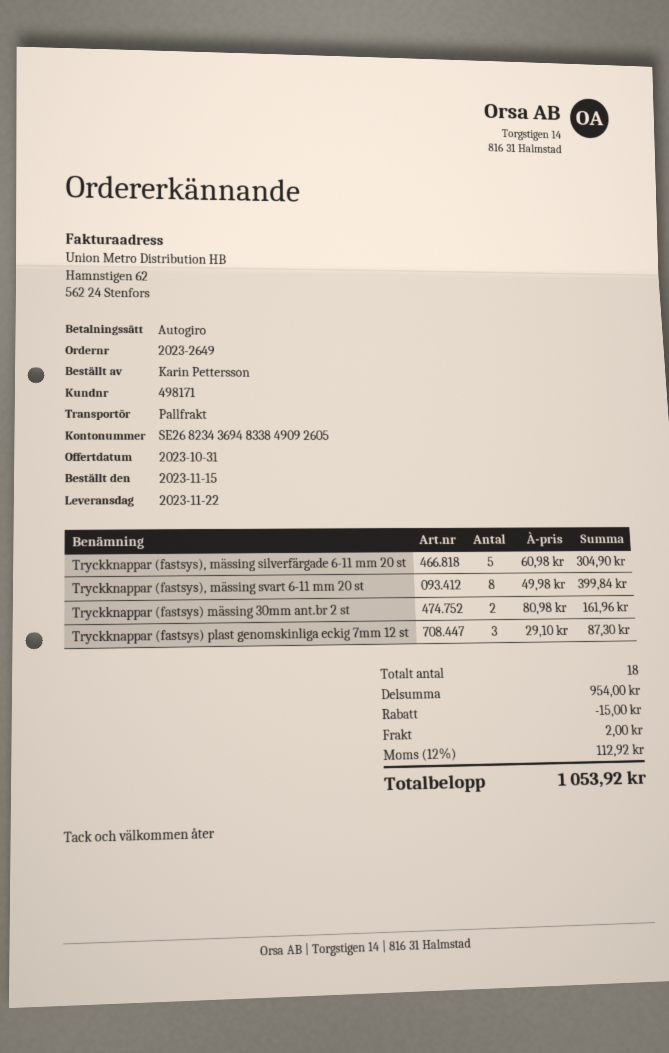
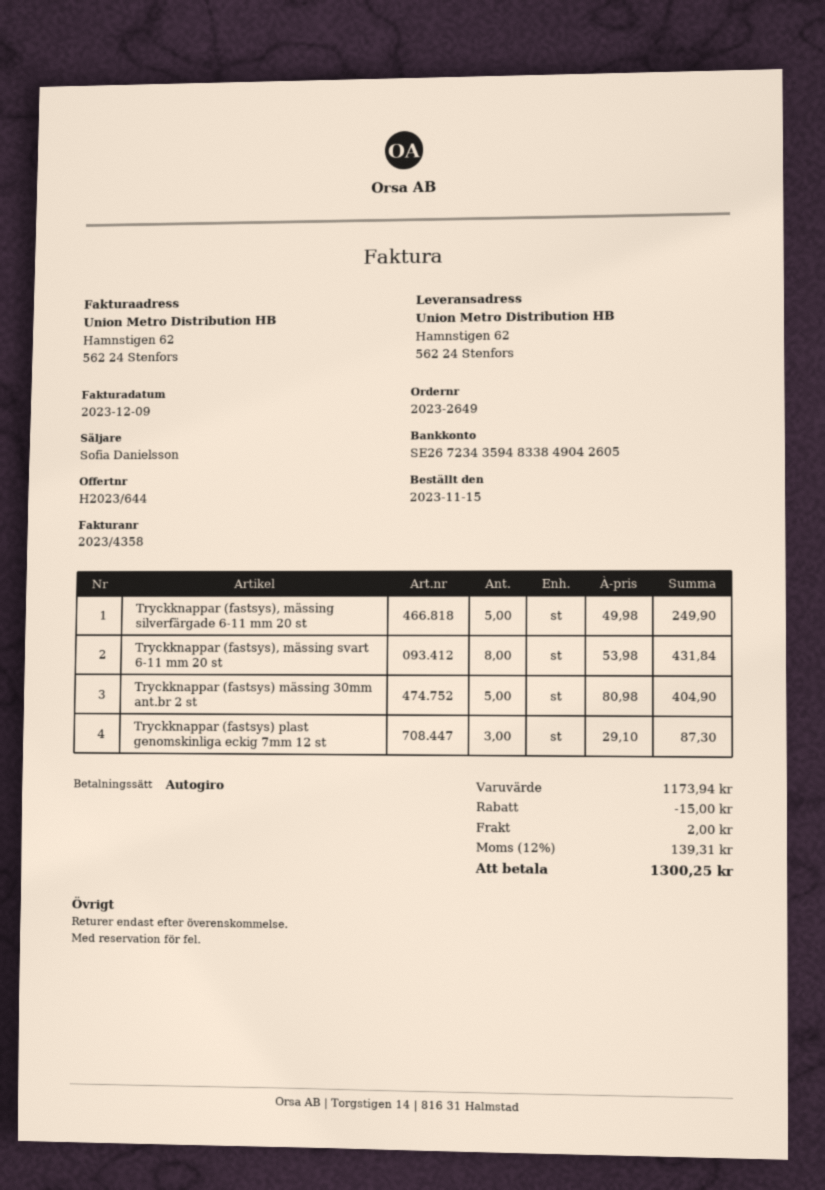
bank account: SE2682343694833849092605 -> SE2672343594833849042605
Tryckknappar (fastsys), mässing silverfärgade 6-11 mm 20 st: 5 x 60.98 = 304.90 -> 5 x 49.98 = 249.90
Tryckknappar (fastsys), mässing svart 6-11 mm 20 st: 8 x 49.98 = 399.84 -> 8 x 53.98 = 431.84
Tryckknappar (fastsys) mässing 30mm ant.br 2 st: 2 x 80.98 = 161.96 -> 5 x 80.98 = 404.90
subtotal: 954.00 -> 1173.94
tax: 12% = 112.92 -> 12% = 139.31
total: 1053.92 -> 1300.25

